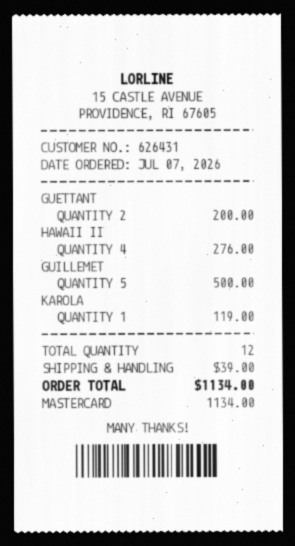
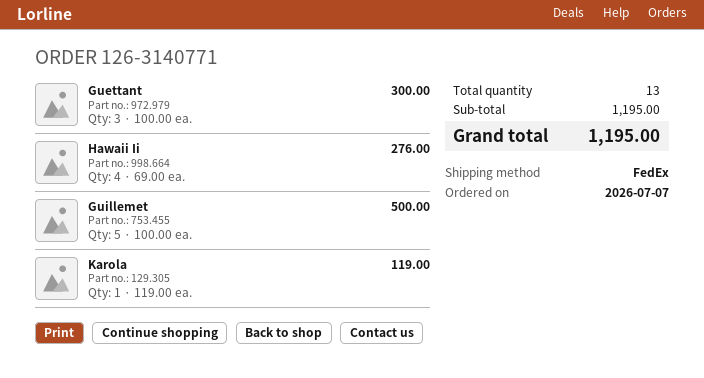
GUETTANT: 2 for 200.00 -> 3 for 300.00
total quantity: 12 -> 13
shipping: 39.00 -> none
total: 1134.00 -> 1195.00

